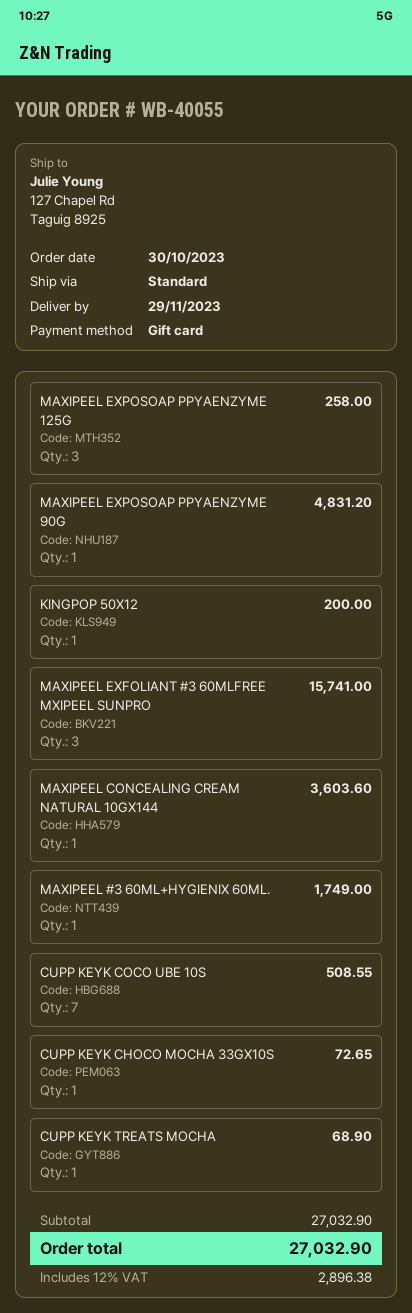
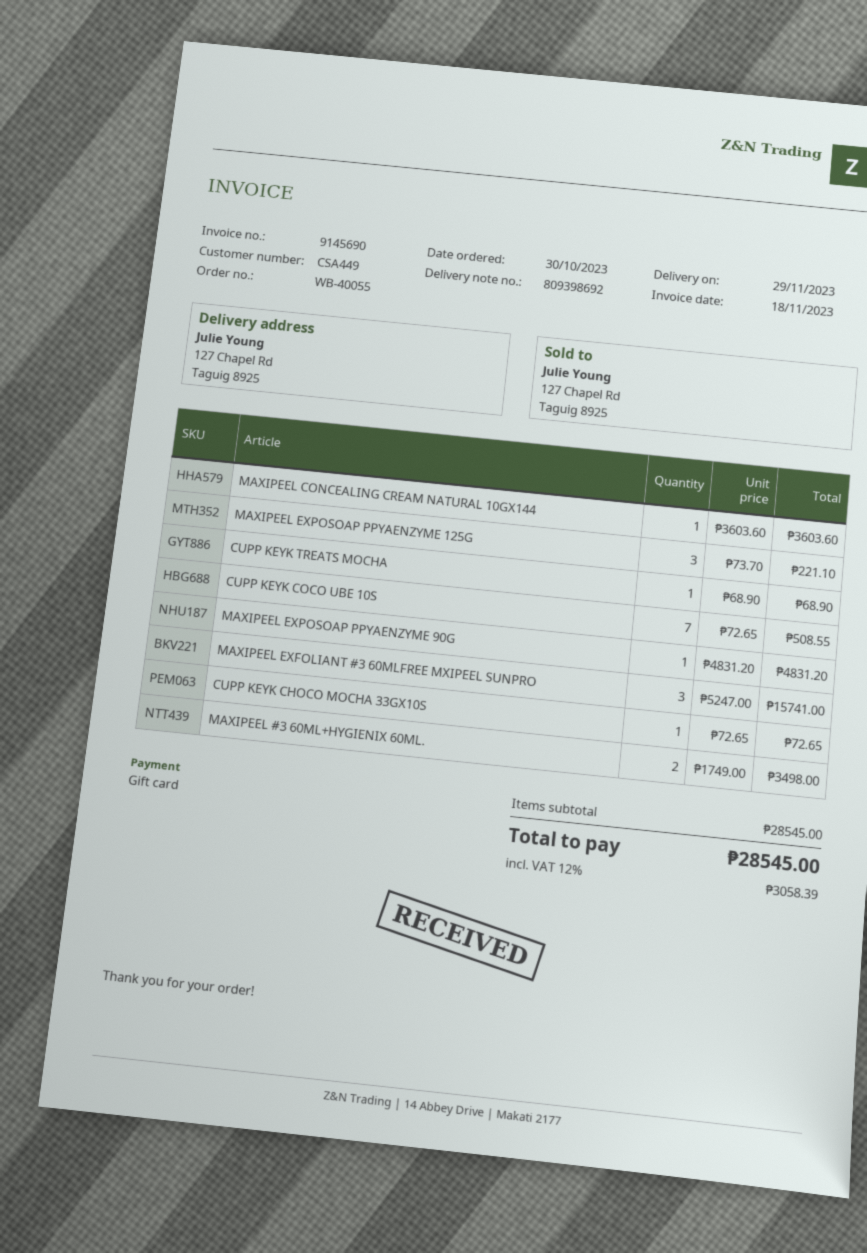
MAXIPEEL EXPOSOAP PPYAENZYME 125G: 3 for 258.00 -> 3 for 221.10
KINGPOP 50X12: 1 for 200.00 -> none
MAXIPEEL #3 60ML+HYGIENIX 60ML.: 1 for 1749.00 -> 2 for 3498.00
subtotal: 27032.90 -> 28545.00
tax: 12% = 2896.38 -> 12% = 3058.39
total: 27032.90 -> 28545.00

